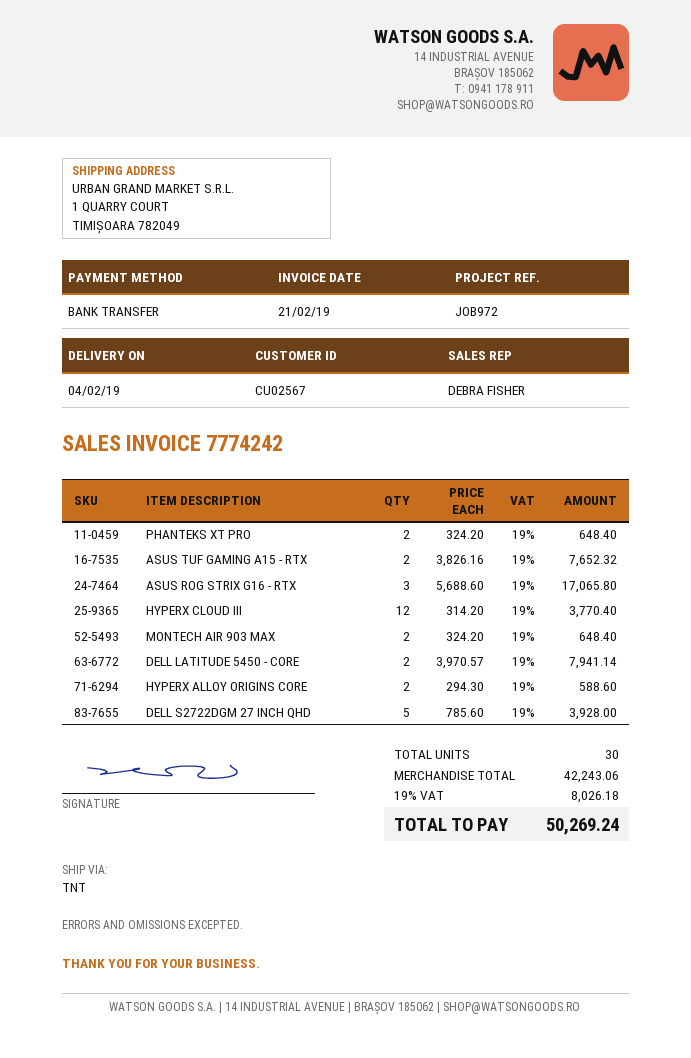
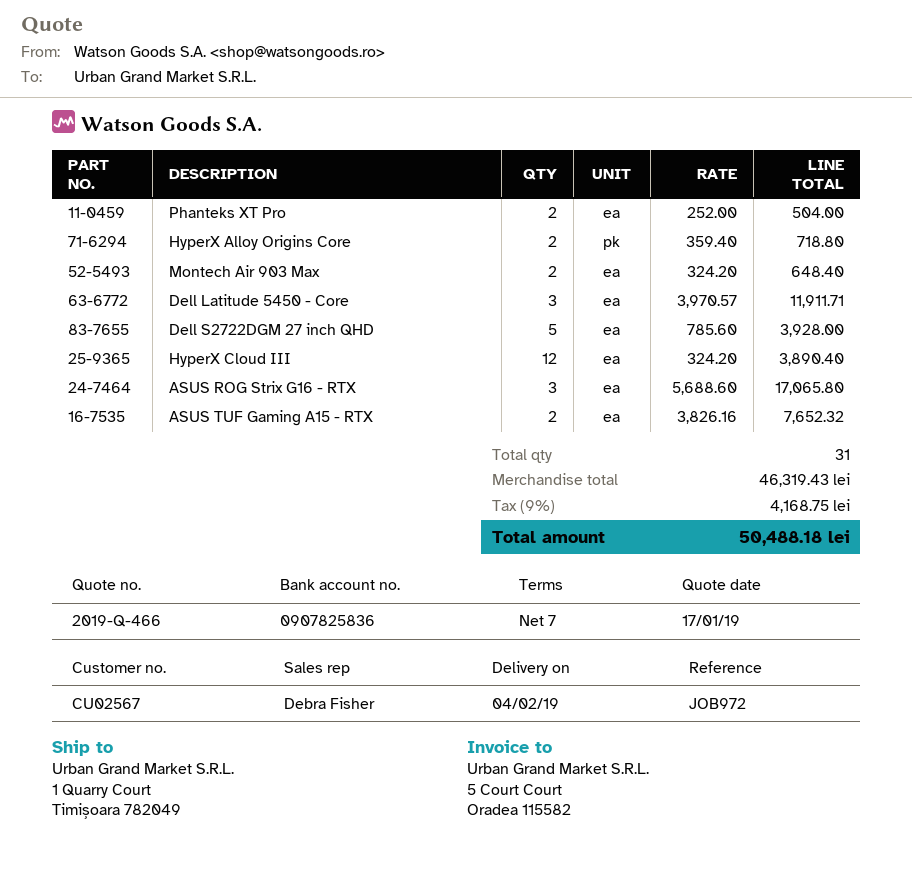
PHANTEKS XT PRO: 2 x 324.20 = 648.40 -> 2 x 252.00 = 504.00
HYPERX CLOUD III: 12 x 314.20 = 3770.40 -> 12 x 324.20 = 3890.40
DELL LATITUDE 5450 - CORE: 2 x 3970.57 = 7941.14 -> 3 x 3970.57 = 11911.71
HYPERX ALLOY ORIGINS CORE: 2 x 294.30 = 588.60 -> 2 x 359.40 = 718.80
total quantity: 30 -> 31
subtotal: 42243.06 -> 46319.43
tax: 19% = 8026.18 -> 9% = 4168.75
total: 50269.24 -> 50488.18

